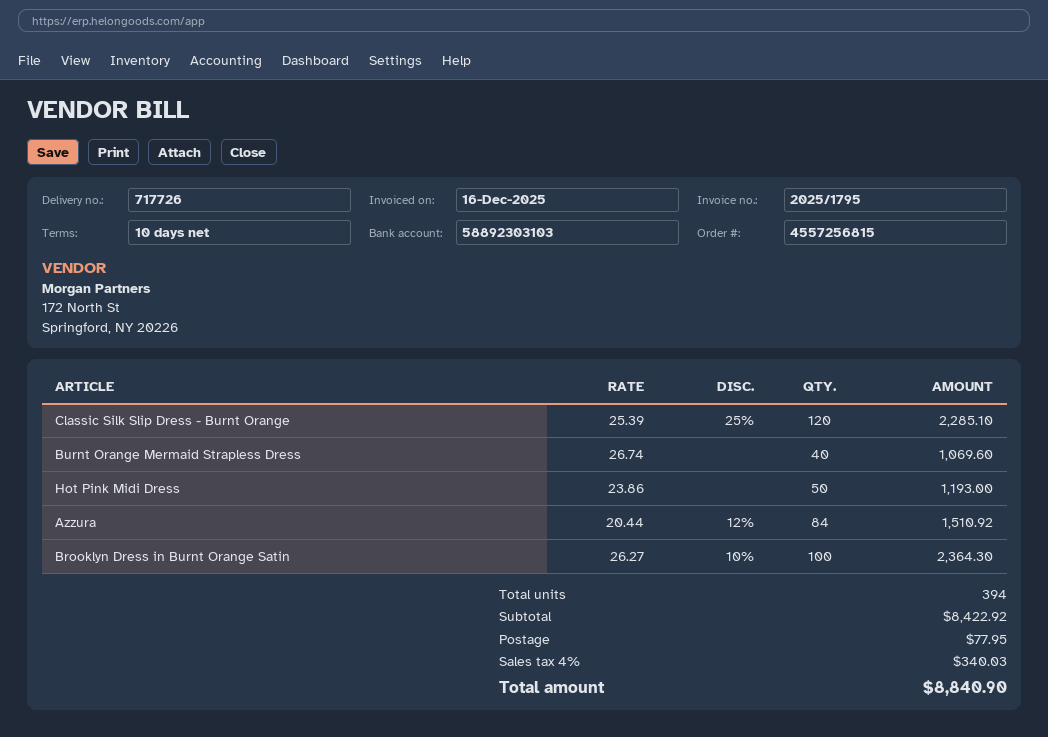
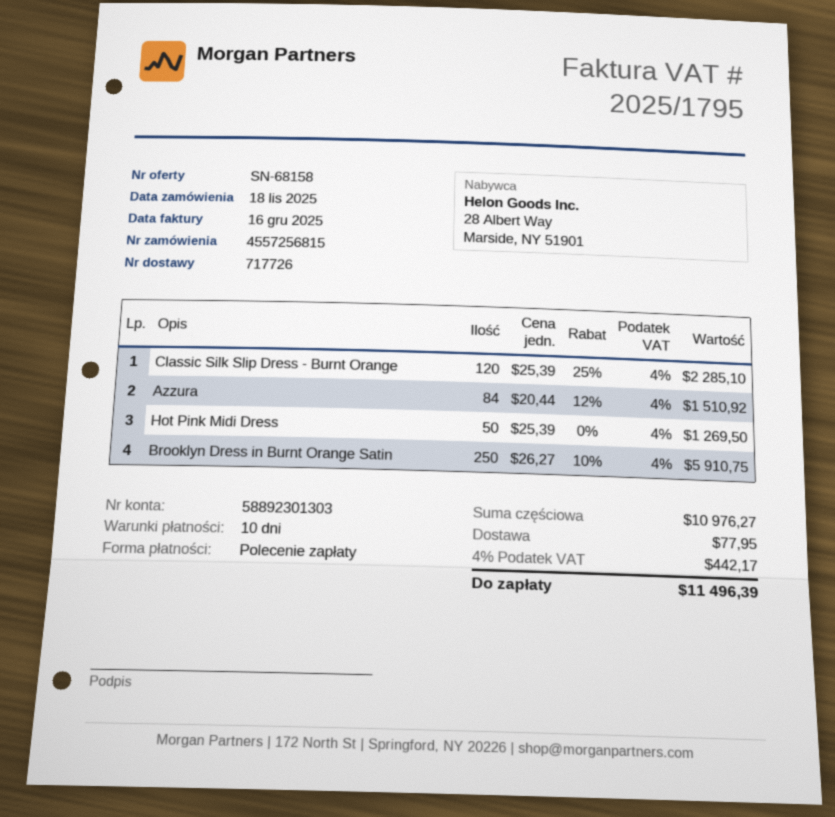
bank account: 58892303103 -> 58892301303
Burnt Orange Mermaid Strapless Dress: 40 x 26.74 = 1069.60 -> none
Hot Pink Midi Dress: 50 x 23.86 = 1193.00 -> 50 x 25.39 = 1269.50
Brooklyn Dress in Burnt Orange Satin: 100 x 26.27 - 10% = 2364.30 -> 250 x 26.27 - 10% = 5910.75
subtotal: 8422.92 -> 10976.27
tax: 4% = 340.03 -> 4% = 442.17
total: 8840.90 -> 11496.39

